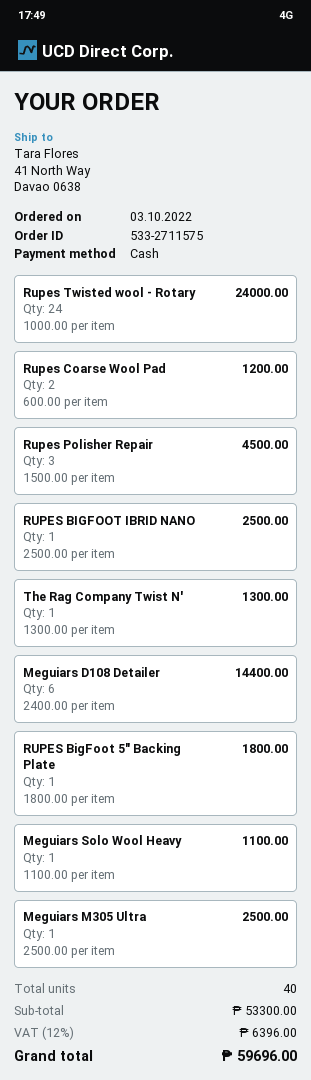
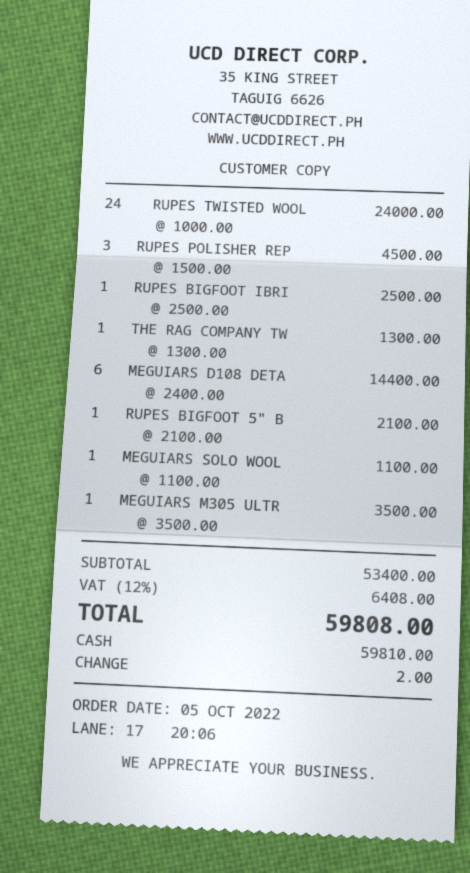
order date: 2022-10-03 -> 2022-10-05
Rupes Coarse Wool Pad: 2 x 600.00 = 1200.00 -> none
RUPES BigFoot 5" Backing Plate: 1 x 1800.00 = 1800.00 -> 1 x 2100.00 = 2100.00
Meguiars M305 Ultra: 1 x 2500.00 = 2500.00 -> 1 x 3500.00 = 3500.00
subtotal: 53300.00 -> 53400.00
tax: 12% = 6396.00 -> 12% = 6408.00
total: 59696.00 -> 59808.00

